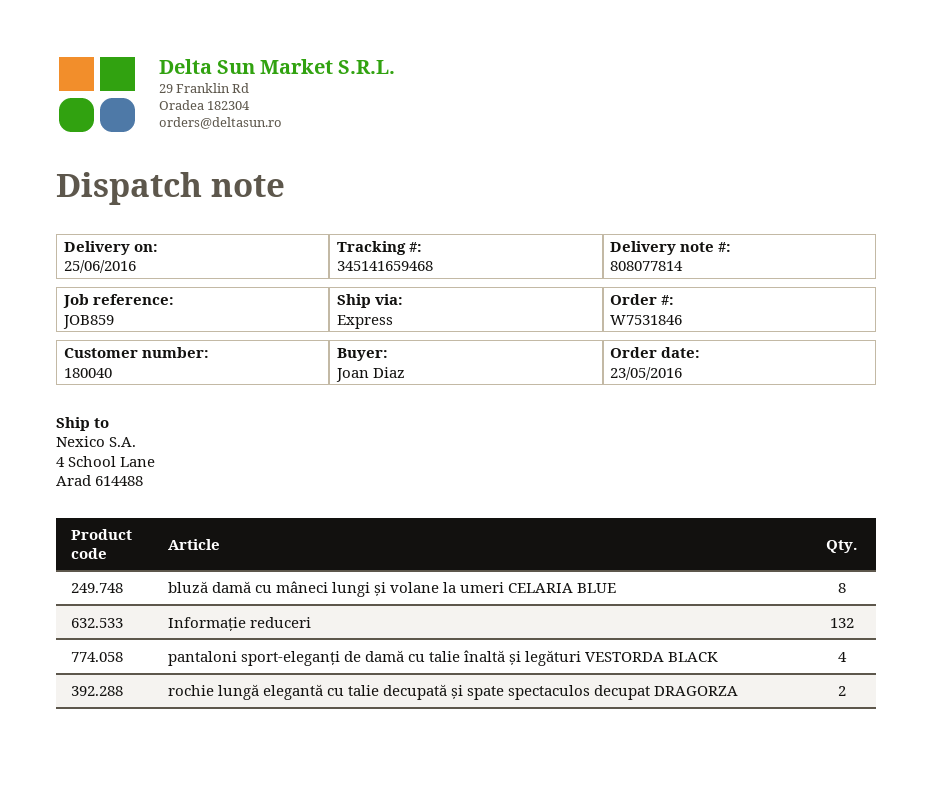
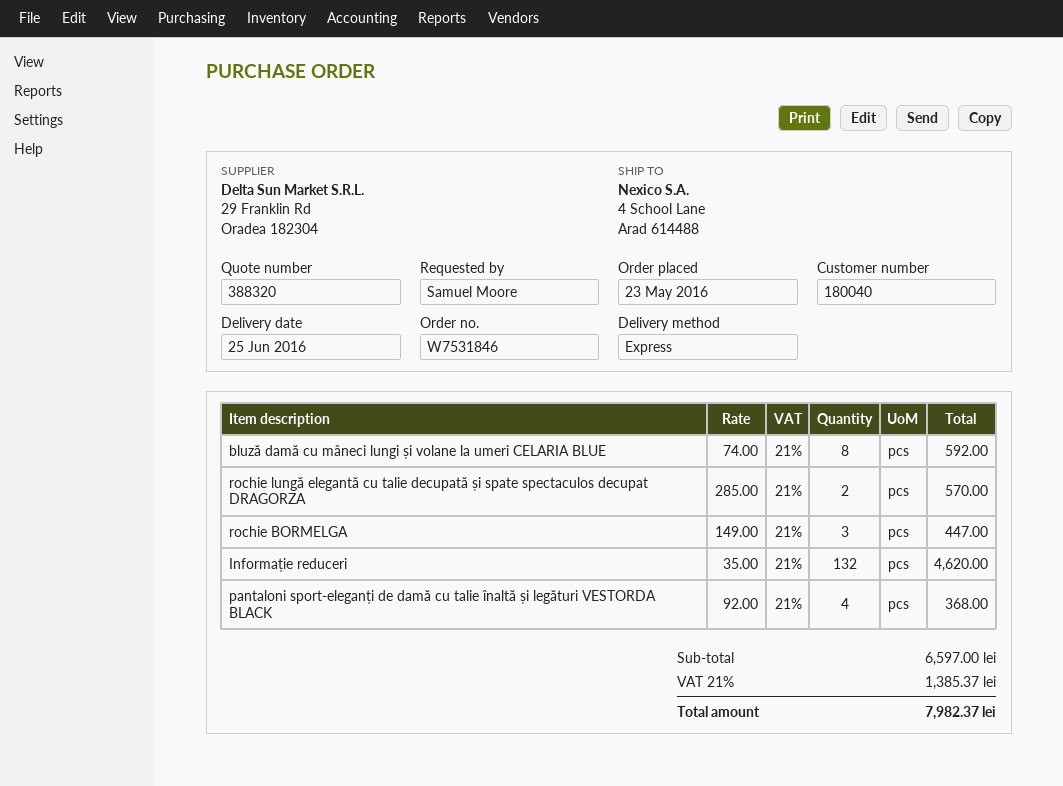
ordered by: Joan Diaz -> Samuel Moore
rochie BORMELGA: none -> 3

